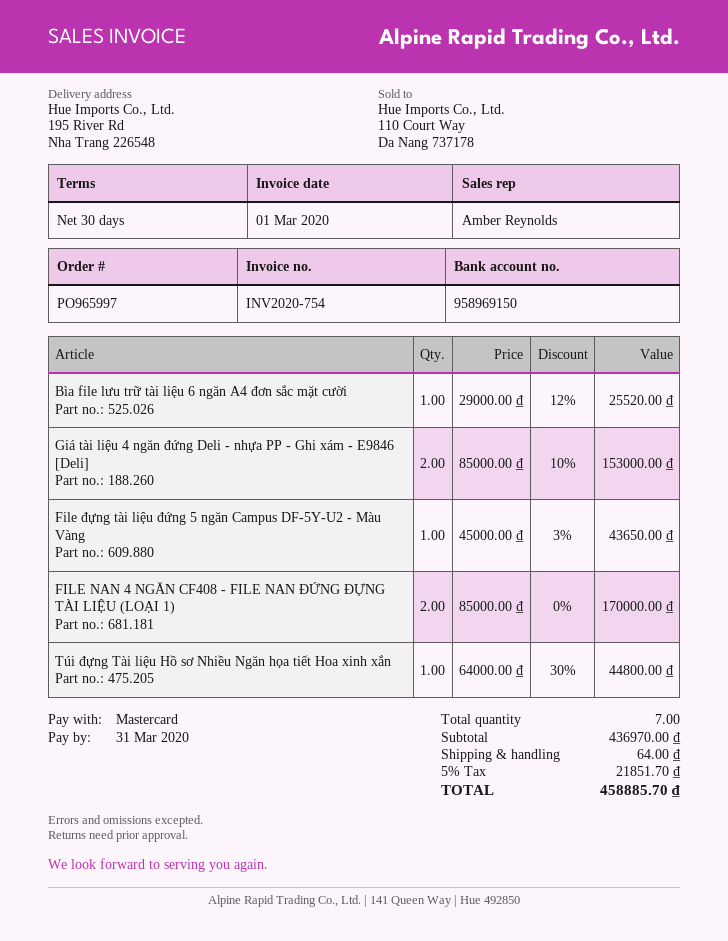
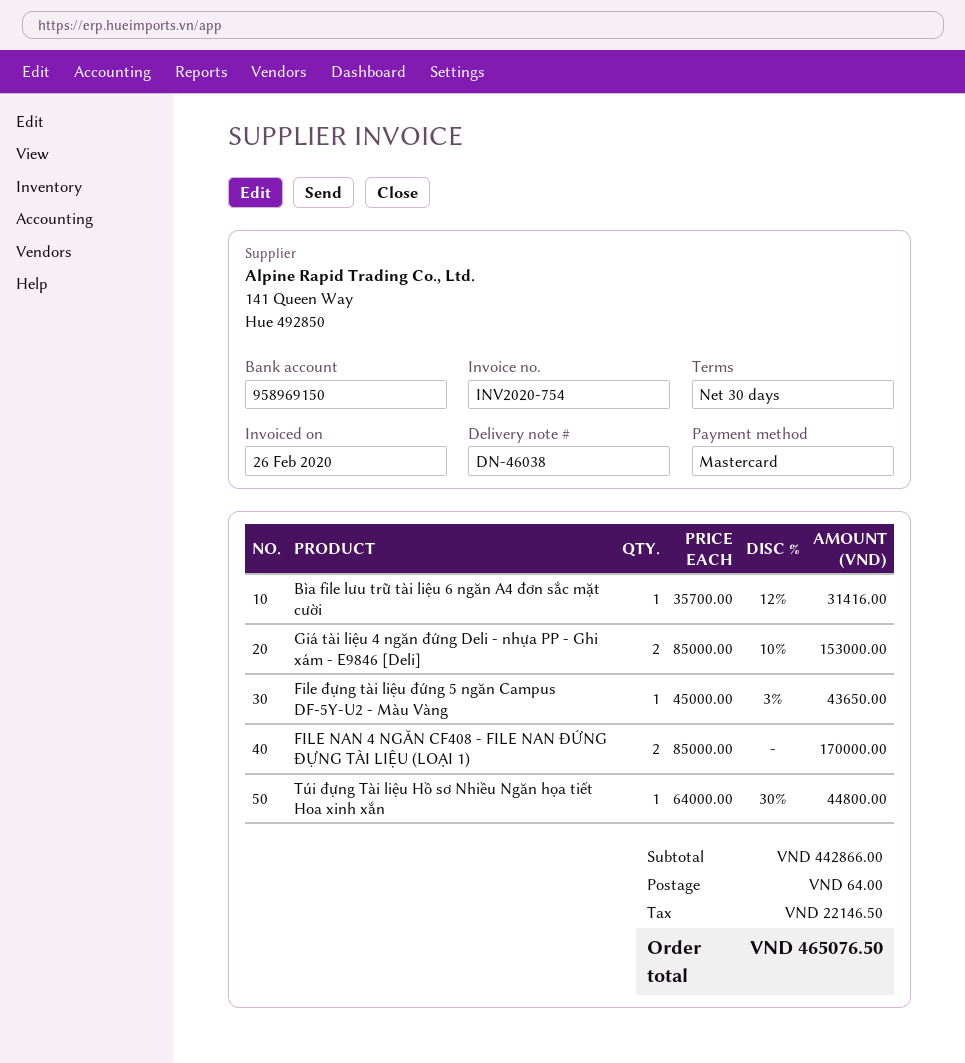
invoice date: 2020-03-01 -> 2020-02-26
Bìa file lưu trữ tài liệu 6 ngăn A4 đơn sắc mặt cười: 1 x 29000.00 - 12% = 25520.00 -> 1 x 35700.00 - 12% = 31416.00
subtotal: 436970.00 -> 442866.00
tax: 21851.70 -> 22146.50
total: 458885.70 -> 465076.50

